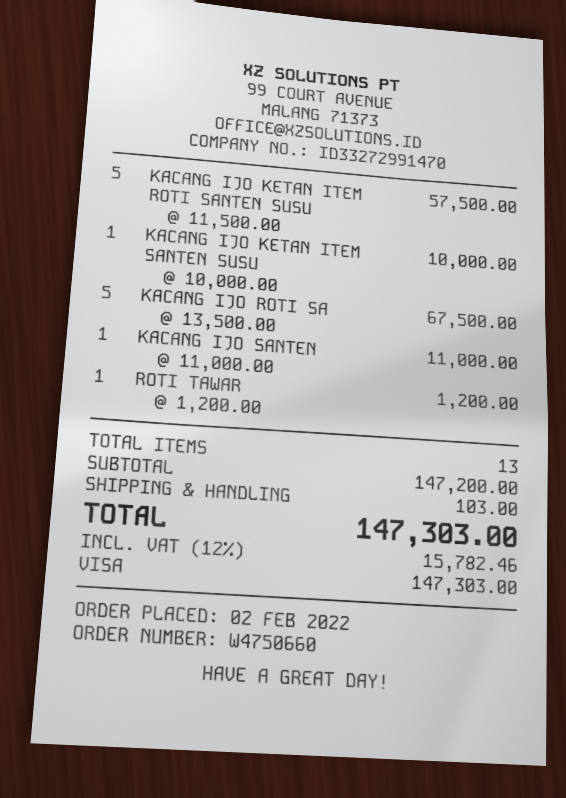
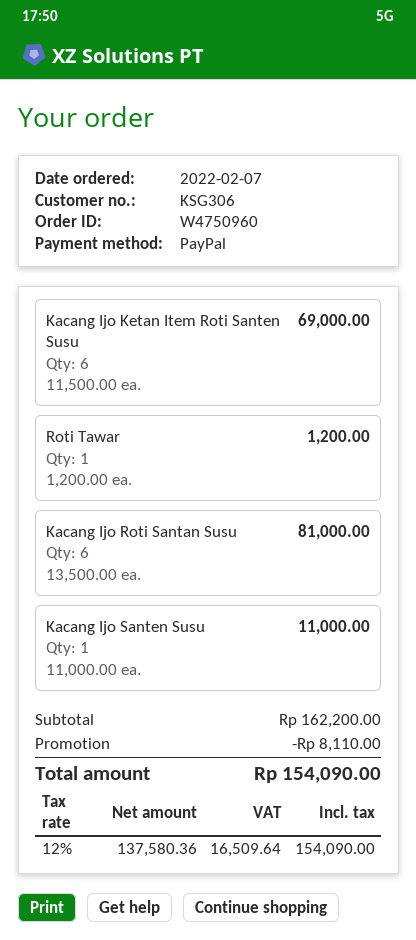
order number: W4750660 -> W4750960
order date: 2022-02-02 -> 2022-02-07
payment method: Visa -> PayPal
KACANG IJO KETAN ITEM ROTI SANTEN SUSU: 5 x 11500.00 = 57500.00 -> 6 x 11500.00 = 69000.00
KACANG IJO KETAN ITEM SANTEN SUSU: 1 x 10000.00 = 10000.00 -> none
KACANG IJO ROTI SA: 5 x 13500.00 = 67500.00 -> 6 x 13500.00 = 81000.00
subtotal: 147200.00 -> 162200.00
discount: none -> 8110.00
shipping: 103.00 -> none
tax: 12% = 15782.46 -> 12% = 16509.64
total: 147303.00 -> 154090.00

